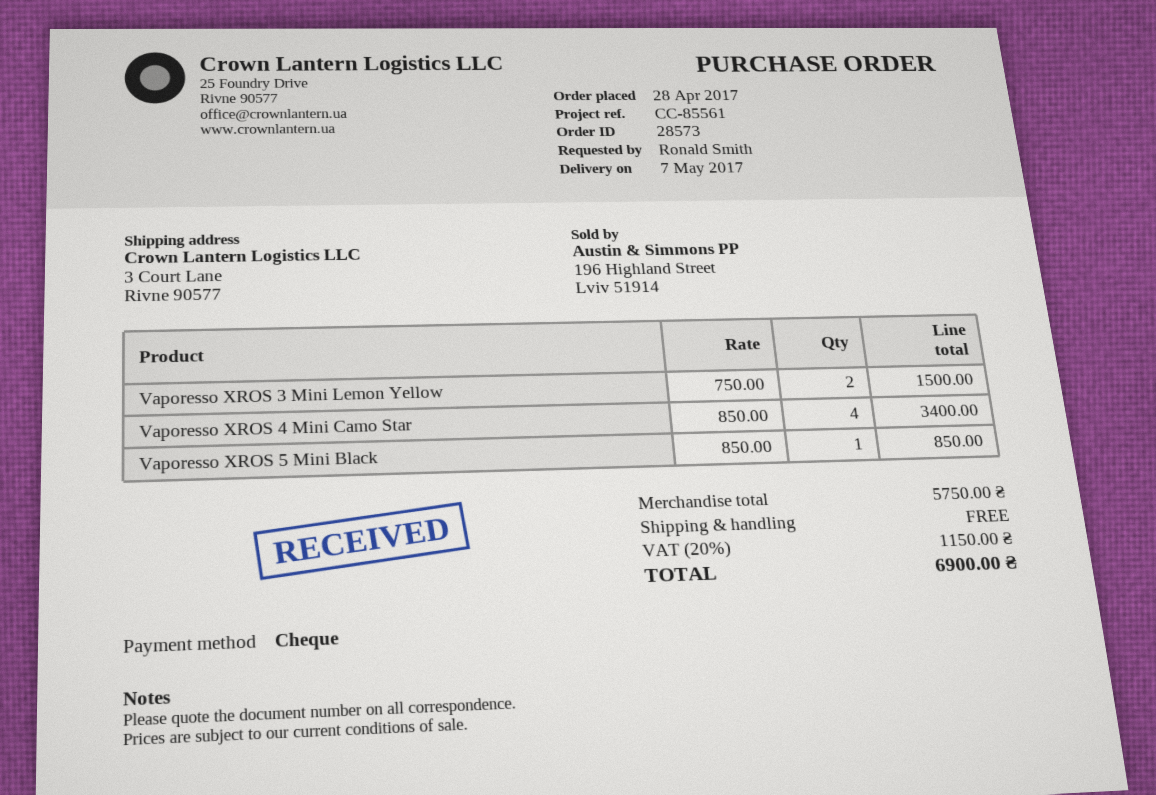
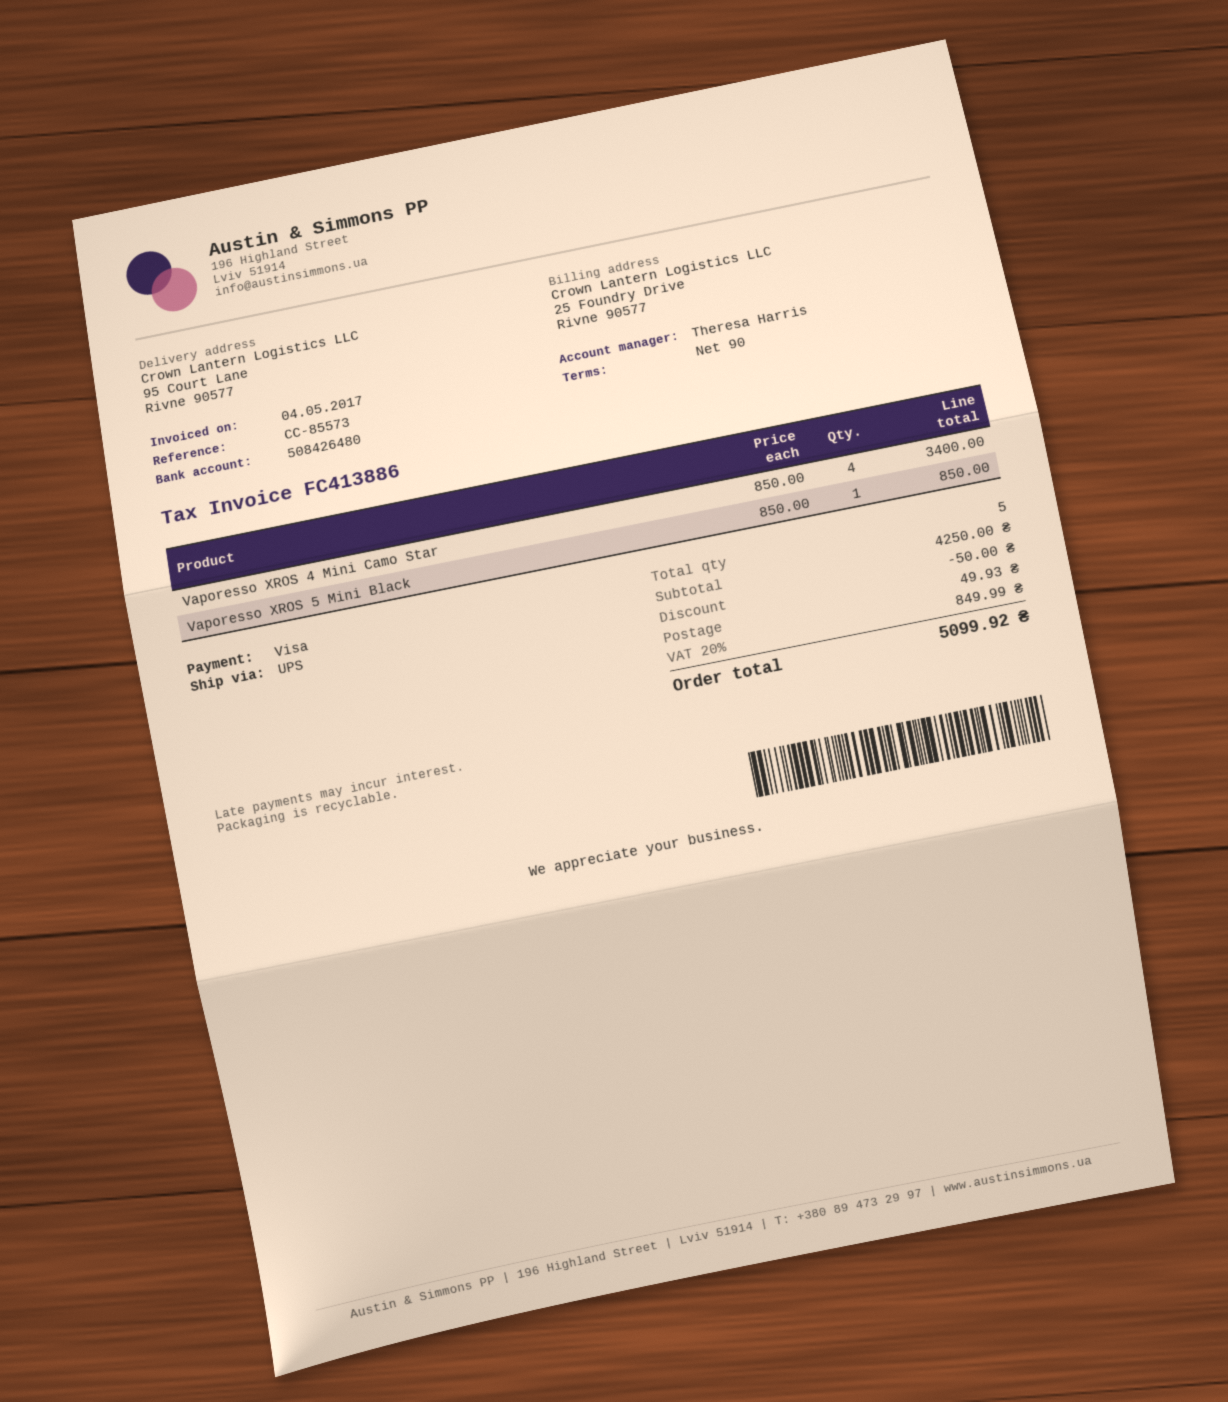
reference: CC-85561 -> CC-85573
payment method: cheque -> Visa
ship to: 3 Court Lane, Rivne 90577 -> 95 Court Lane, Rivne 90577
Vaporesso XROS 3 Mini Lemon Yellow: 2 x 750.00 = 1500.00 -> none
subtotal: 5750.00 -> 4250.00
discount: none -> 50.00
shipping: 0.00 -> 49.93
tax: 20% = 1150.00 -> 20% = 849.99
total: 6900.00 -> 5099.92

